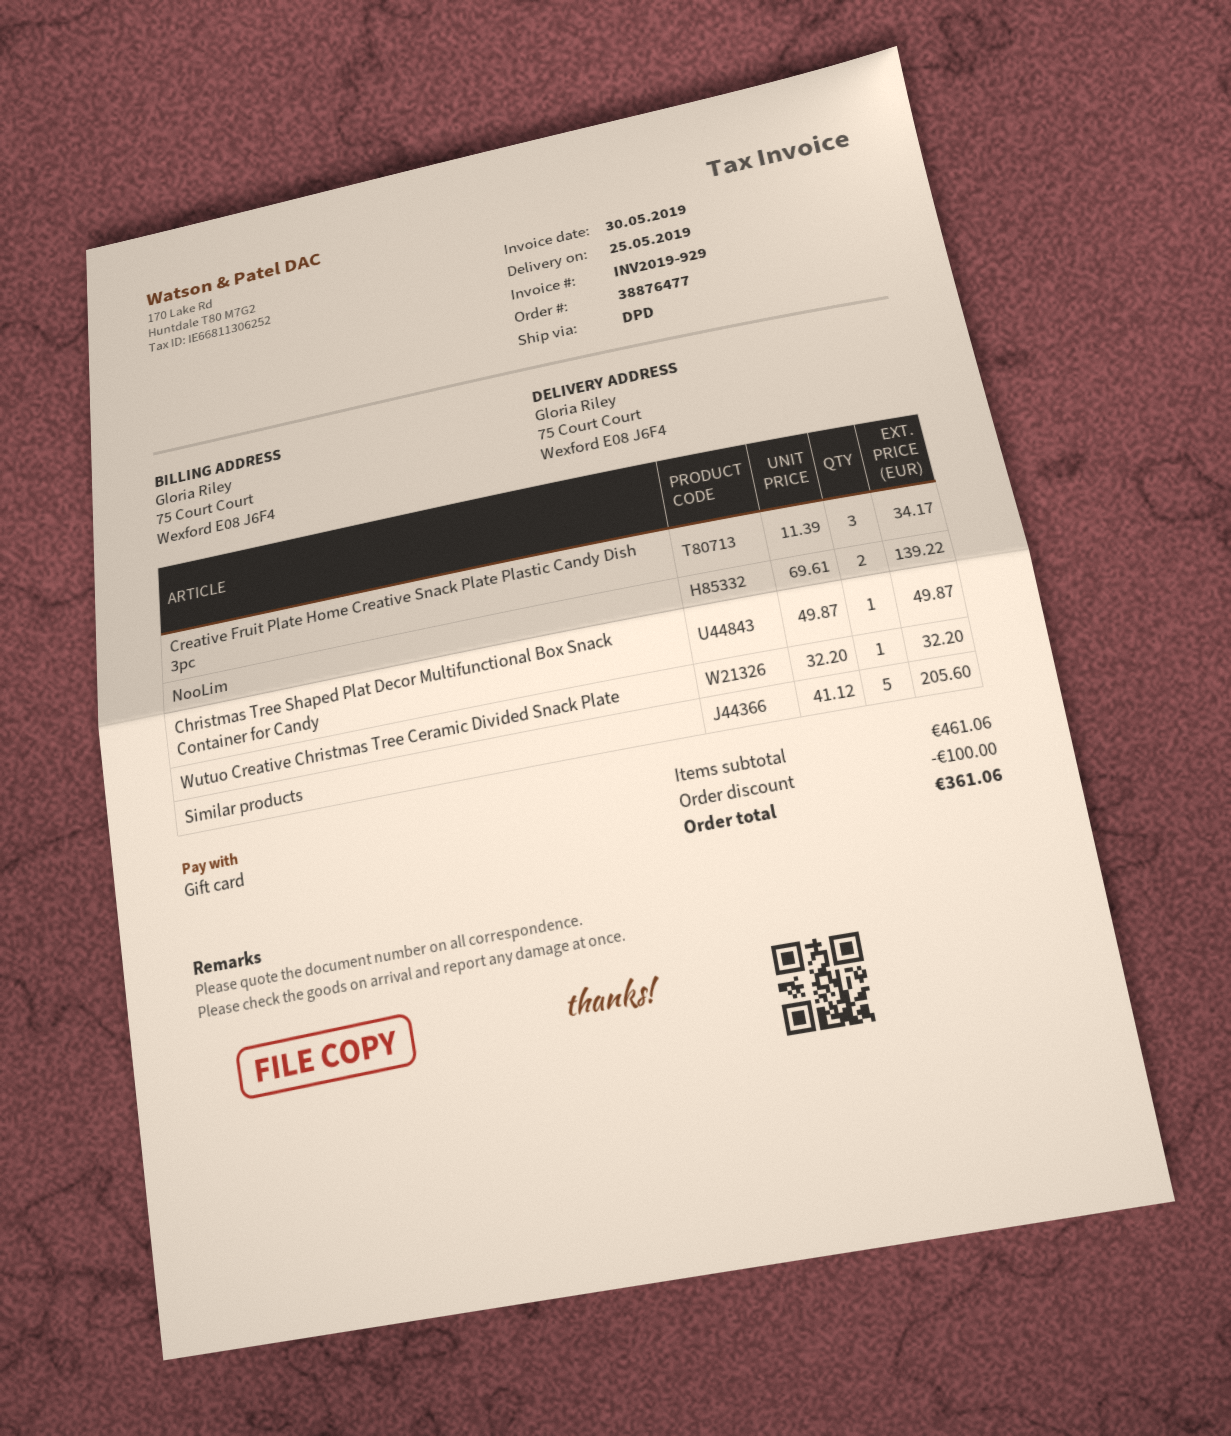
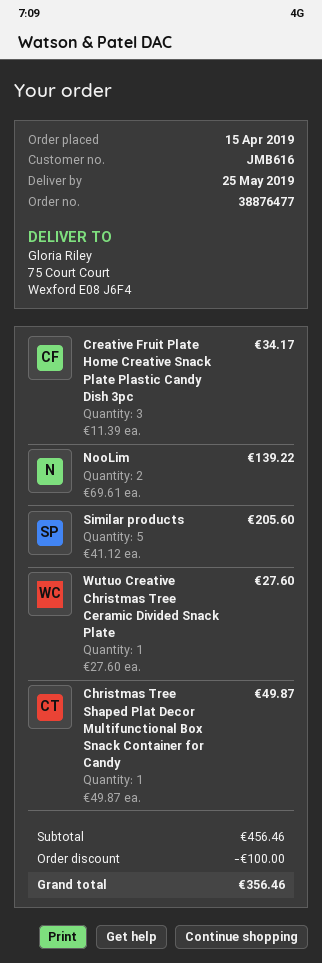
Wutuo Creative Christmas Tree Ceramic Divided Snack Plate: 1 x 32.20 = 32.20 -> 1 x 27.60 = 27.60
subtotal: 461.06 -> 456.46
total: 361.06 -> 356.46

